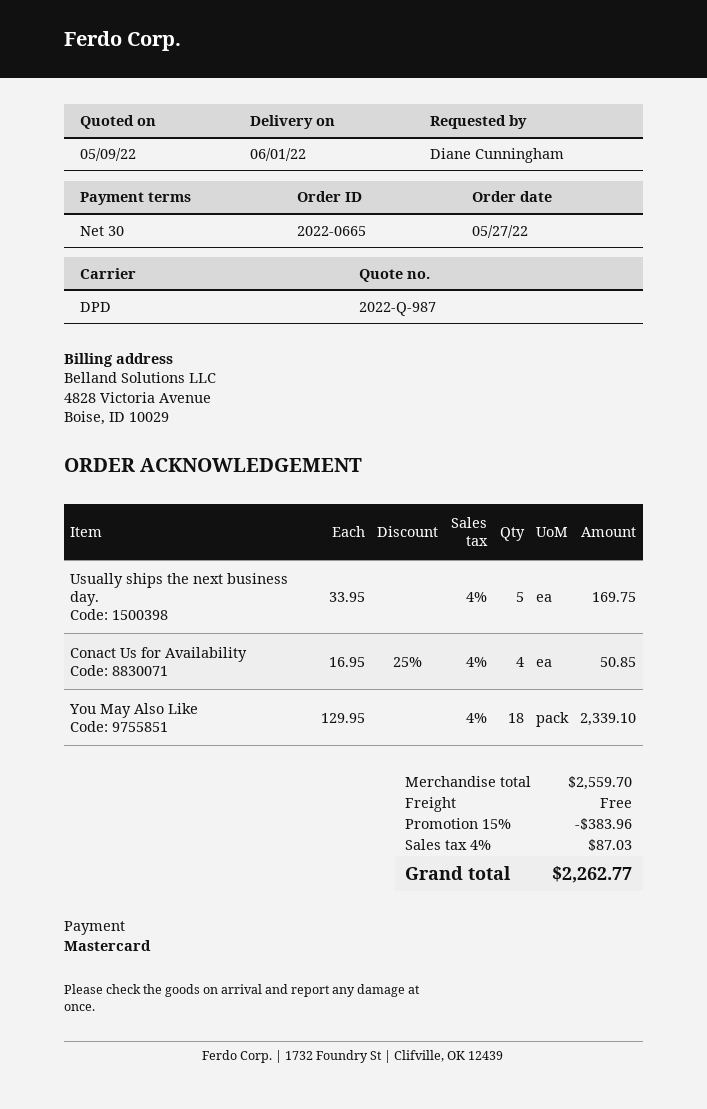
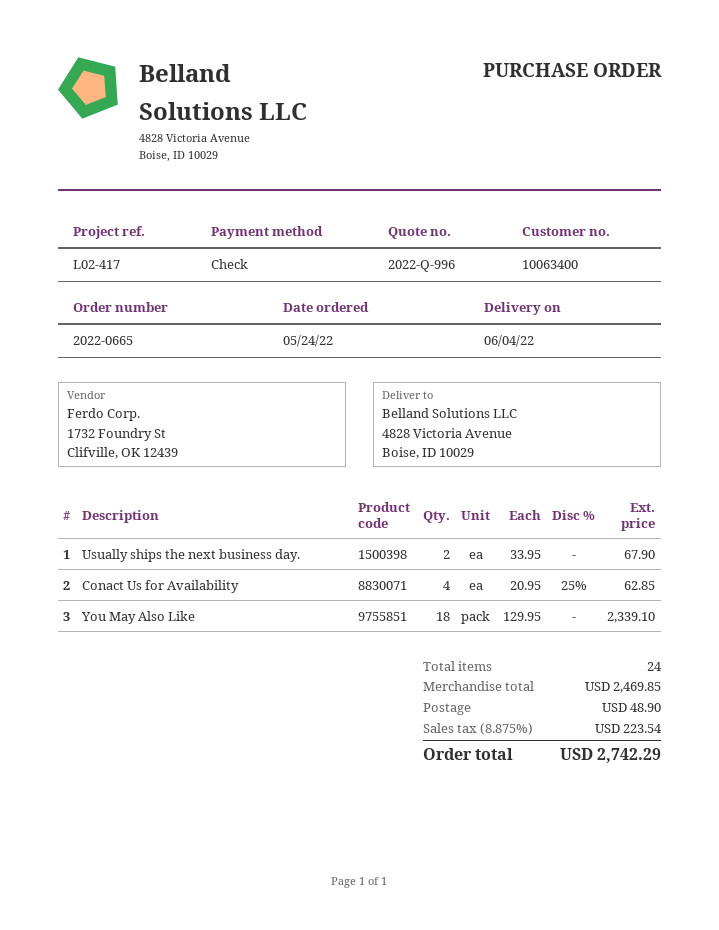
quote number: 2022-Q-987 -> 2022-Q-996
order date: 2022-05-27 -> 2022-05-24
delivery date: 2022-06-01 -> 2022-06-04
payment method: Mastercard -> cheque
Usually ships the next business day.: 5 x 33.95 = 169.75 -> 2 x 33.95 = 67.90
Conact Us for Availability: 4 x 16.95 - 25% = 50.85 -> 4 x 20.95 - 25% = 62.85
subtotal: 2559.70 -> 2469.85
discount: 15% = 383.96 -> none
shipping: 0.00 -> 48.90
tax: 4% = 87.03 -> 8.875% = 223.54
total: 2262.77 -> 2742.29

